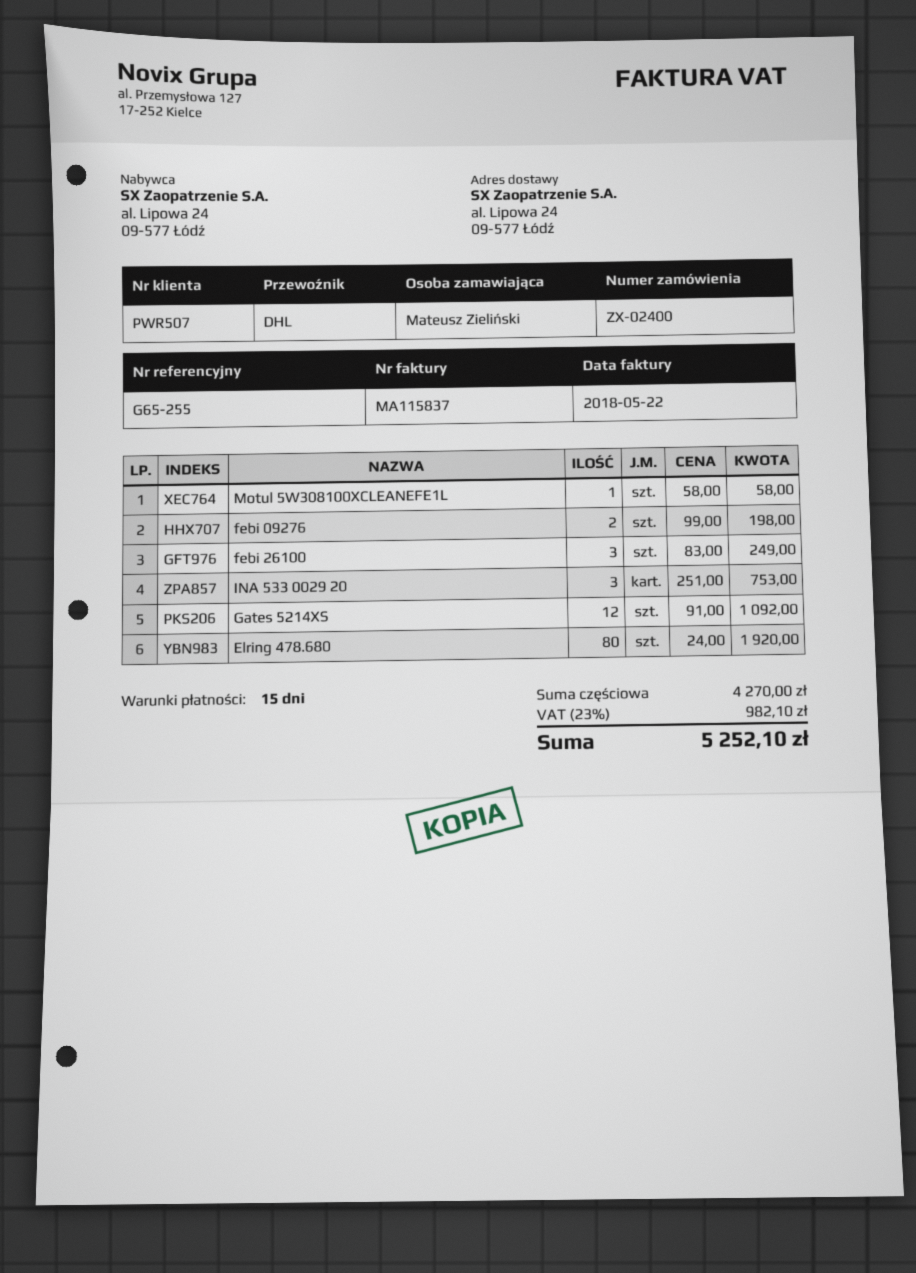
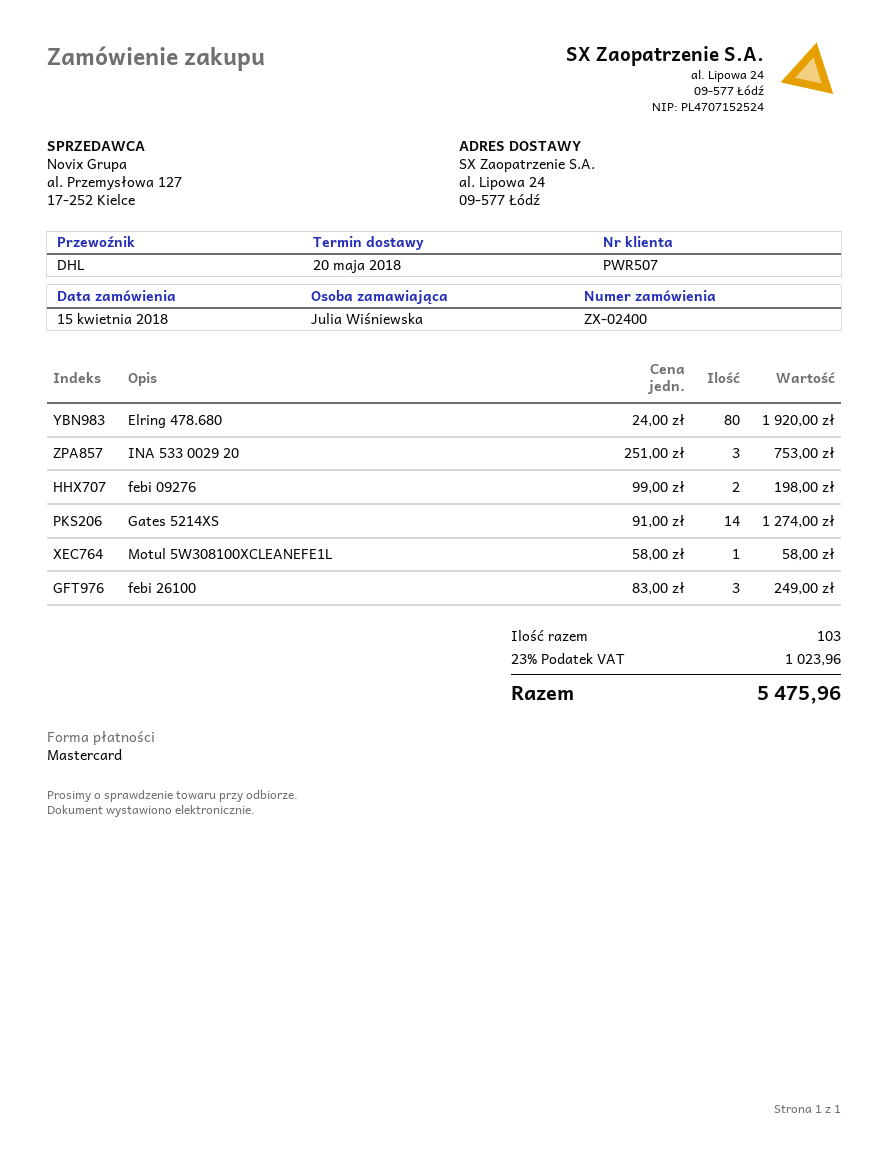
ordered by: Mateusz Zieliński -> Julia Wiśniewska
Gates 5214XS: 12 x 91.00 = 1092.00 -> 14 x 91.00 = 1274.00
tax: 23% = 982.10 -> 23% = 1023.96
total: 5252.10 -> 5475.96

